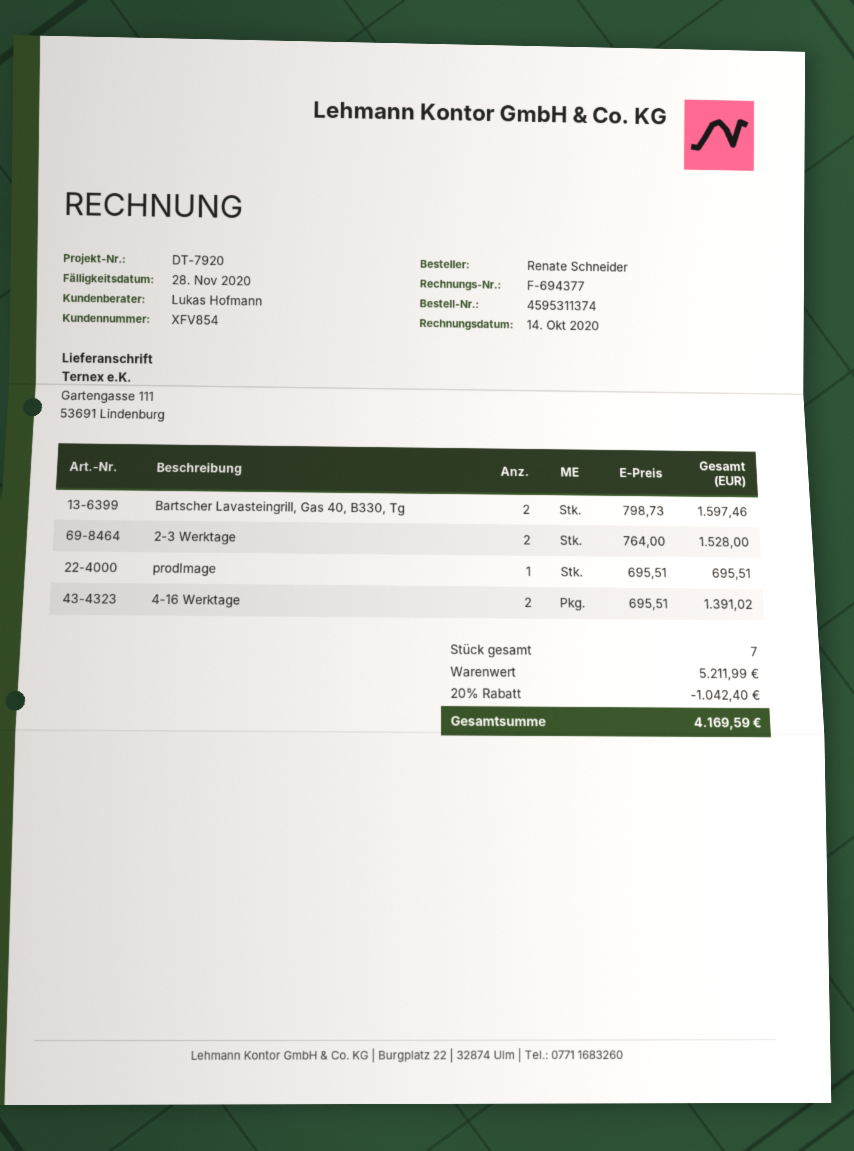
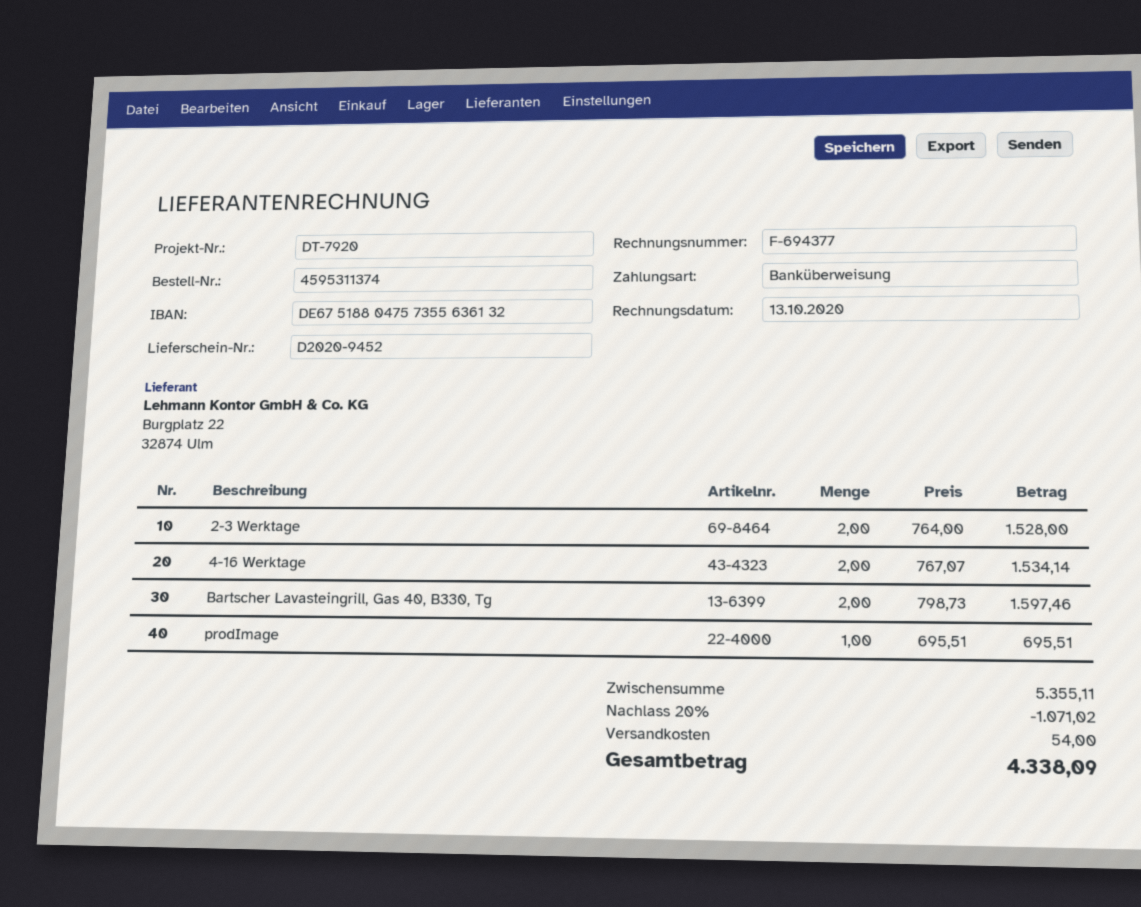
invoice date: 2020-10-14 -> 2020-10-13
4-16 Werktage: 2 x 695.51 = 1391.02 -> 2 x 767.07 = 1534.14
subtotal: 5211.99 -> 5355.11
discount: 20% = 1042.40 -> 20% = 1071.02
shipping: none -> 54.00
total: 4169.59 -> 4338.09

